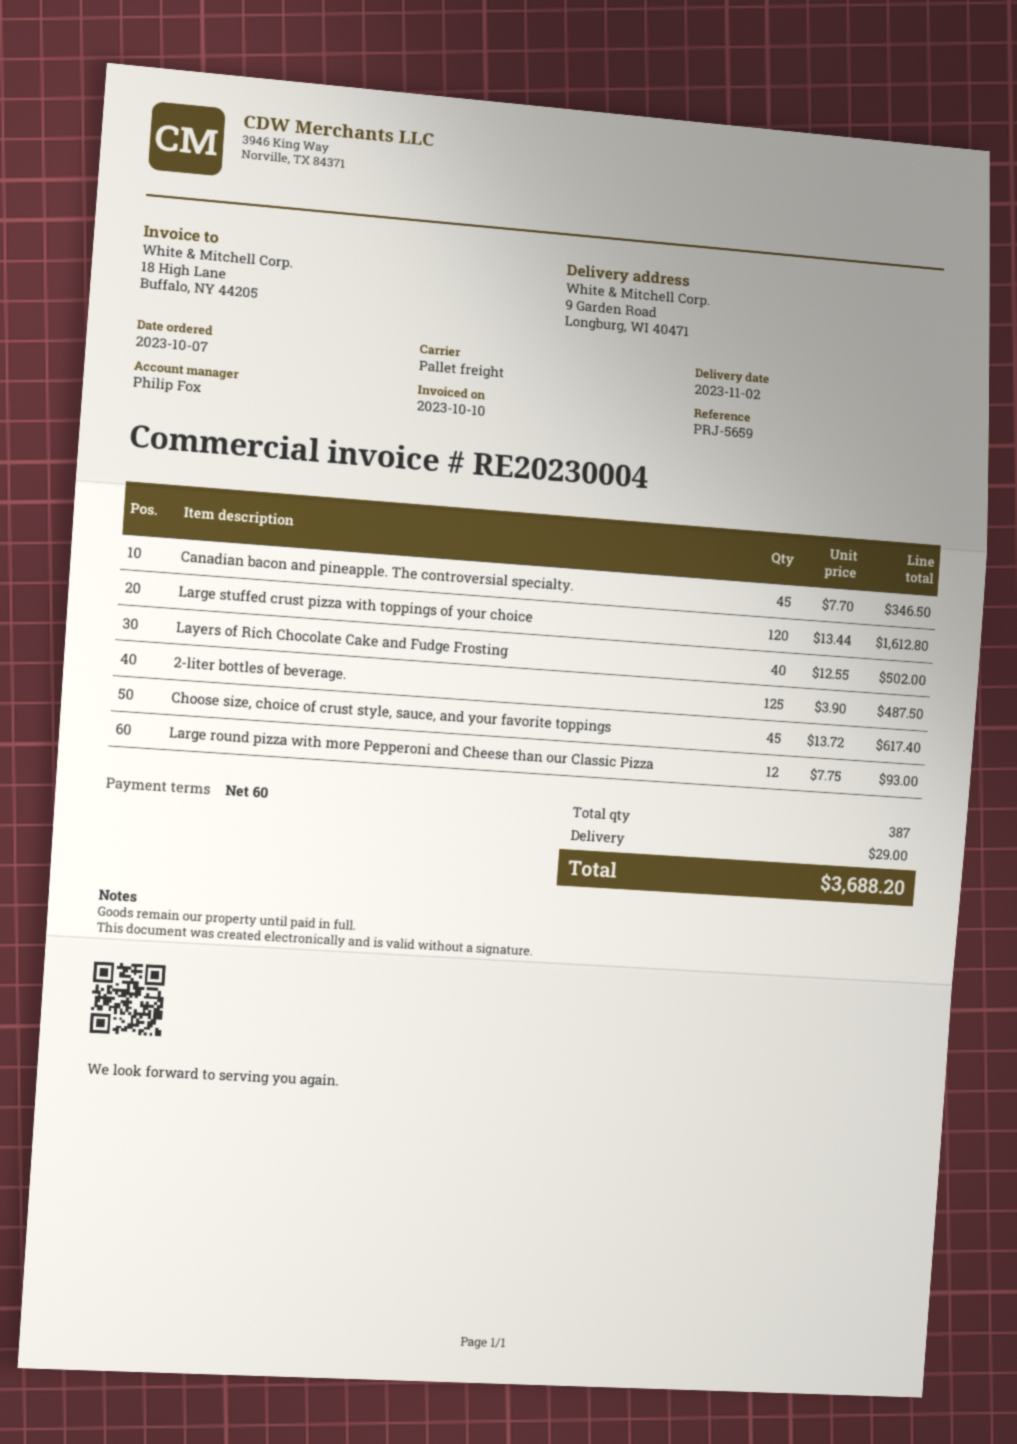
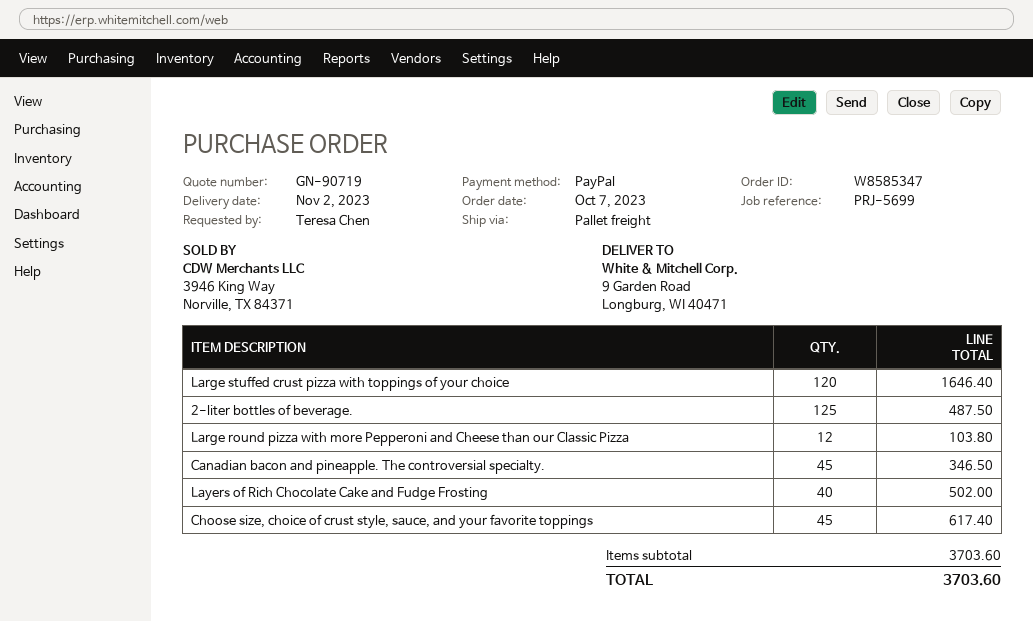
reference: PRJ-5659 -> PRJ-5699
Large stuffed crust pizza with toppings of your choice: 120 for 1612.80 -> 120 for 1646.40
Large round pizza with more Pepperoni and Cheese than our Classic Pizza: 12 for 93.00 -> 12 for 103.80
shipping: 29.00 -> none
total: 3688.20 -> 3703.60

